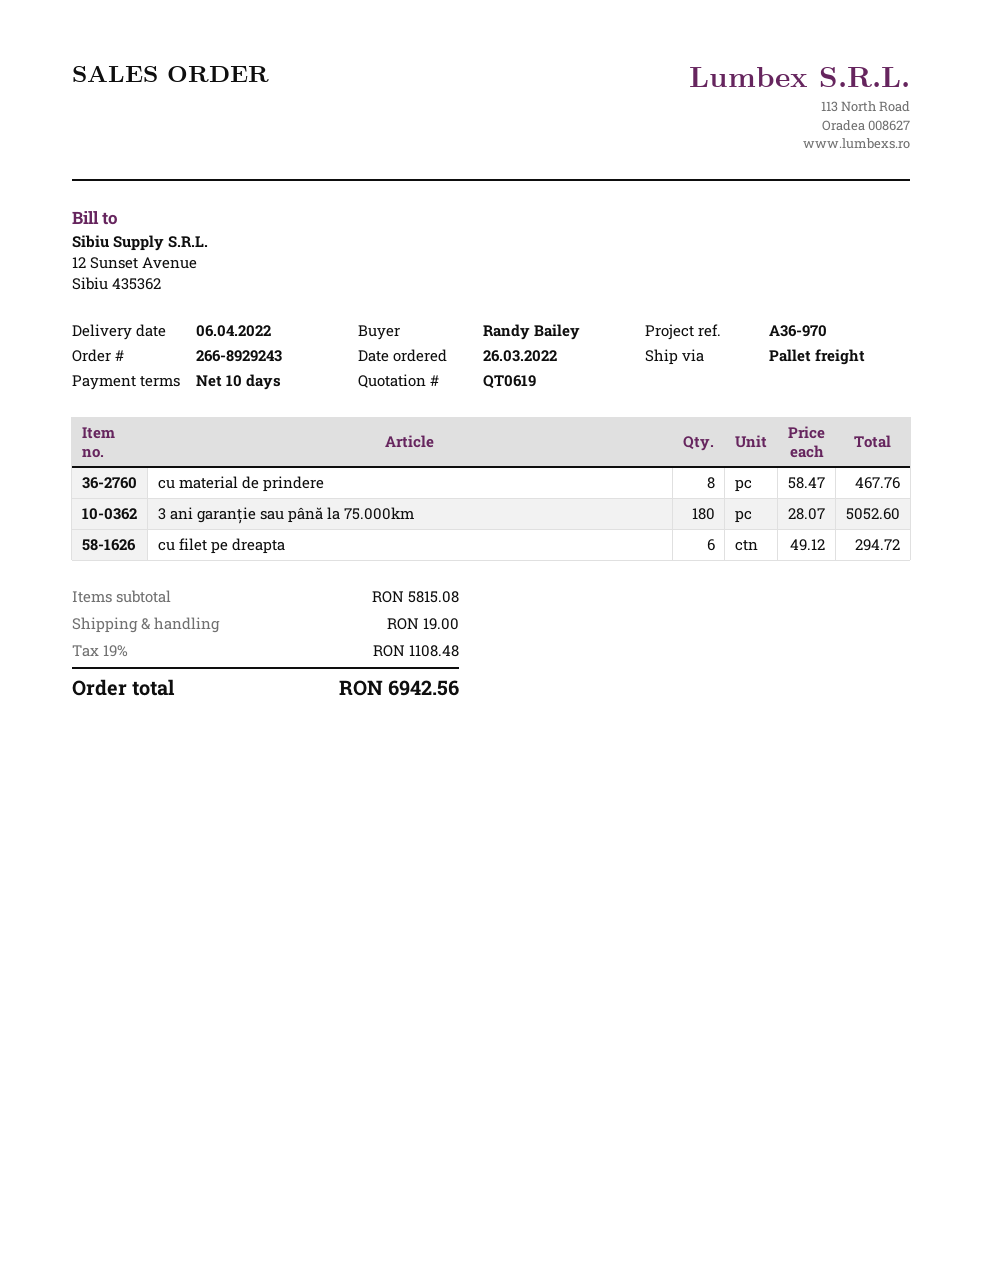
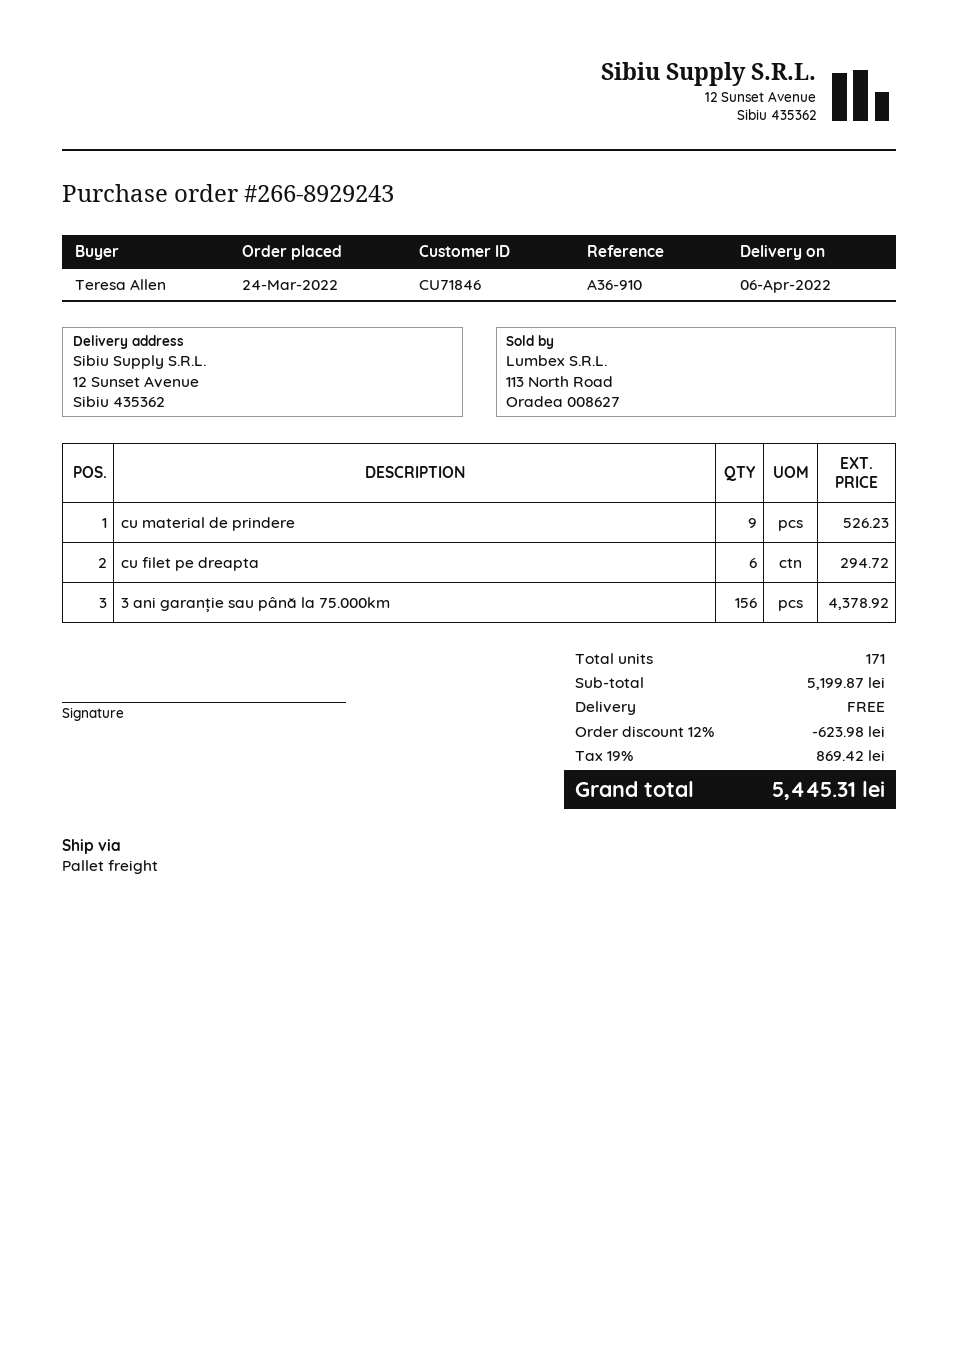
order date: 2022-03-26 -> 2022-03-24
reference: A36-970 -> A36-910
ordered by: Randy Bailey -> Teresa Allen
cu material de prindere: 8 for 467.76 -> 9 for 526.23
3 ani garanție sau până la 75.000km: 180 for 5052.60 -> 156 for 4378.92
subtotal: 5815.08 -> 5199.87
discount: none -> 12% = 623.98
shipping: 19.00 -> 0.00
tax: 19% = 1108.48 -> 19% = 869.42
total: 6942.56 -> 5445.31

